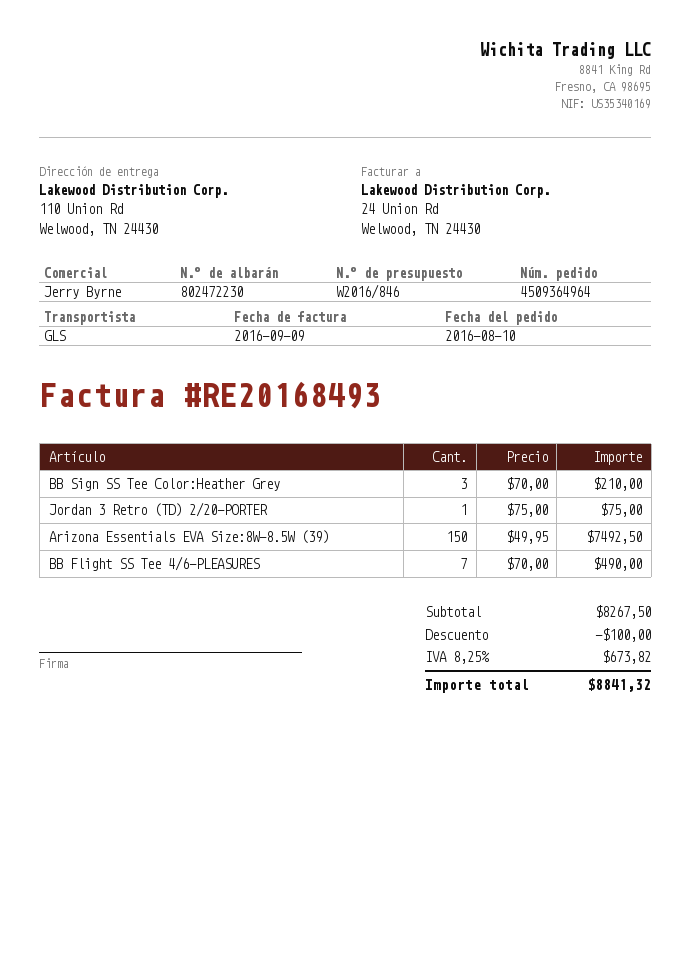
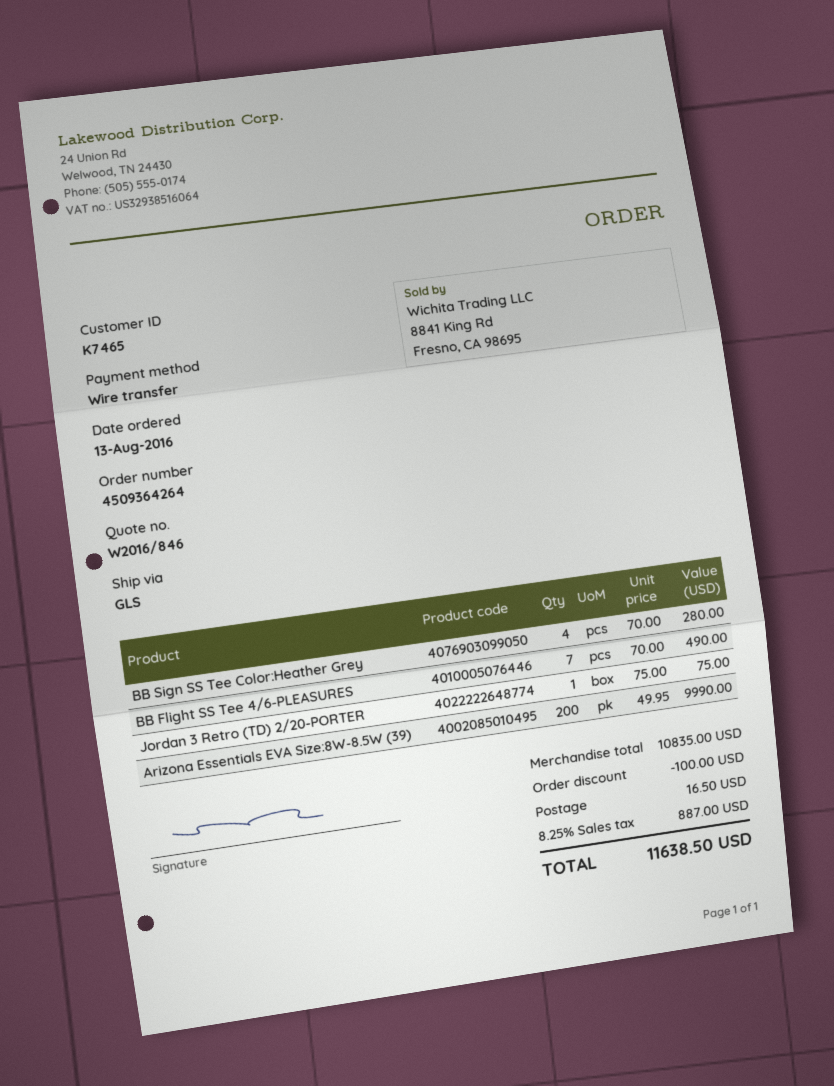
order number: 4509364964 -> 4509364264
order date: 2016-08-10 -> 2016-08-13
BB Sign SS Tee Color:Heather Grey: 3 x 70.00 = 210.00 -> 4 x 70.00 = 280.00
Arizona Essentials EVA Size:8W-8.5W (39): 150 x 49.95 = 7492.50 -> 200 x 49.95 = 9990.00
subtotal: 8267.50 -> 10835.00
shipping: none -> 16.50
tax: 8.25% = 673.82 -> 8.25% = 887.00
total: 8841.32 -> 11638.50

